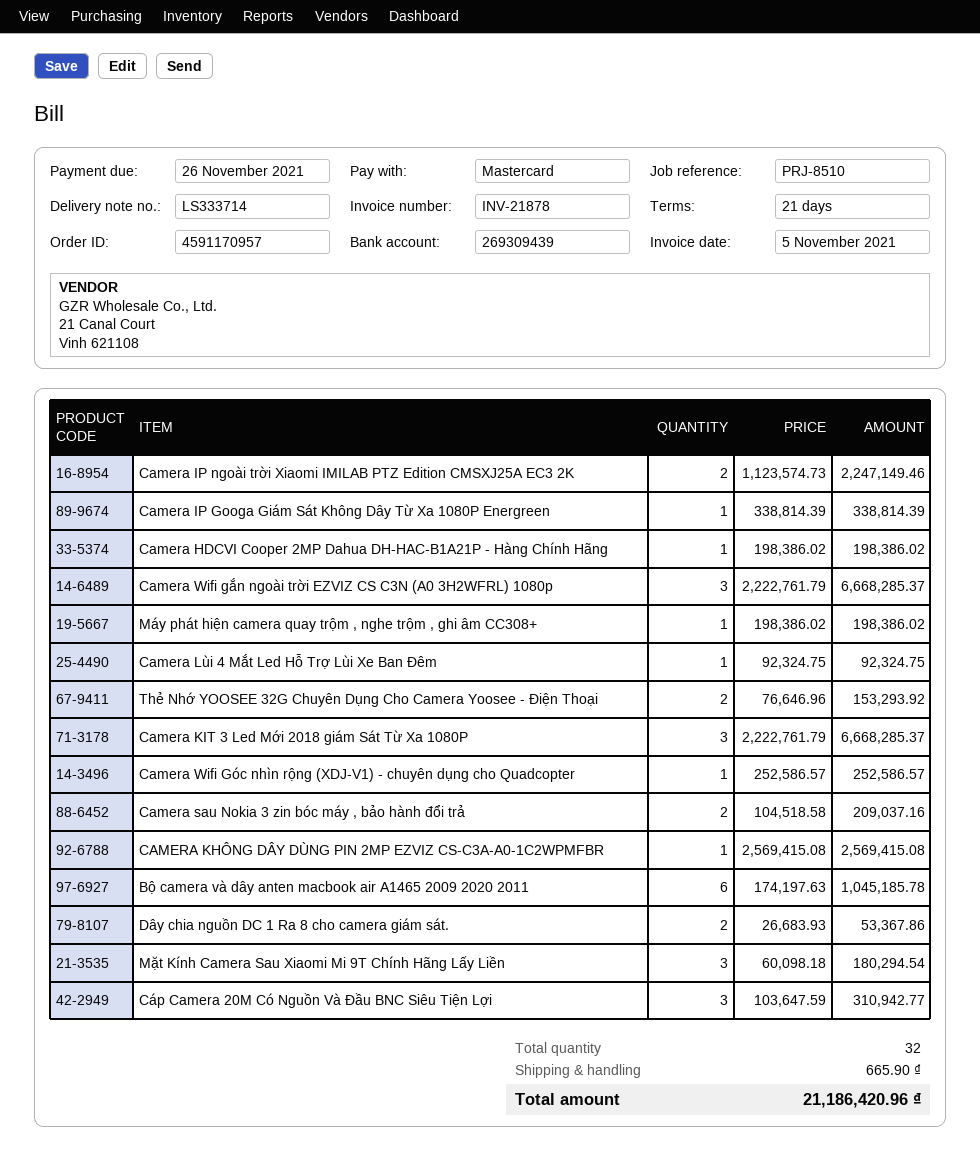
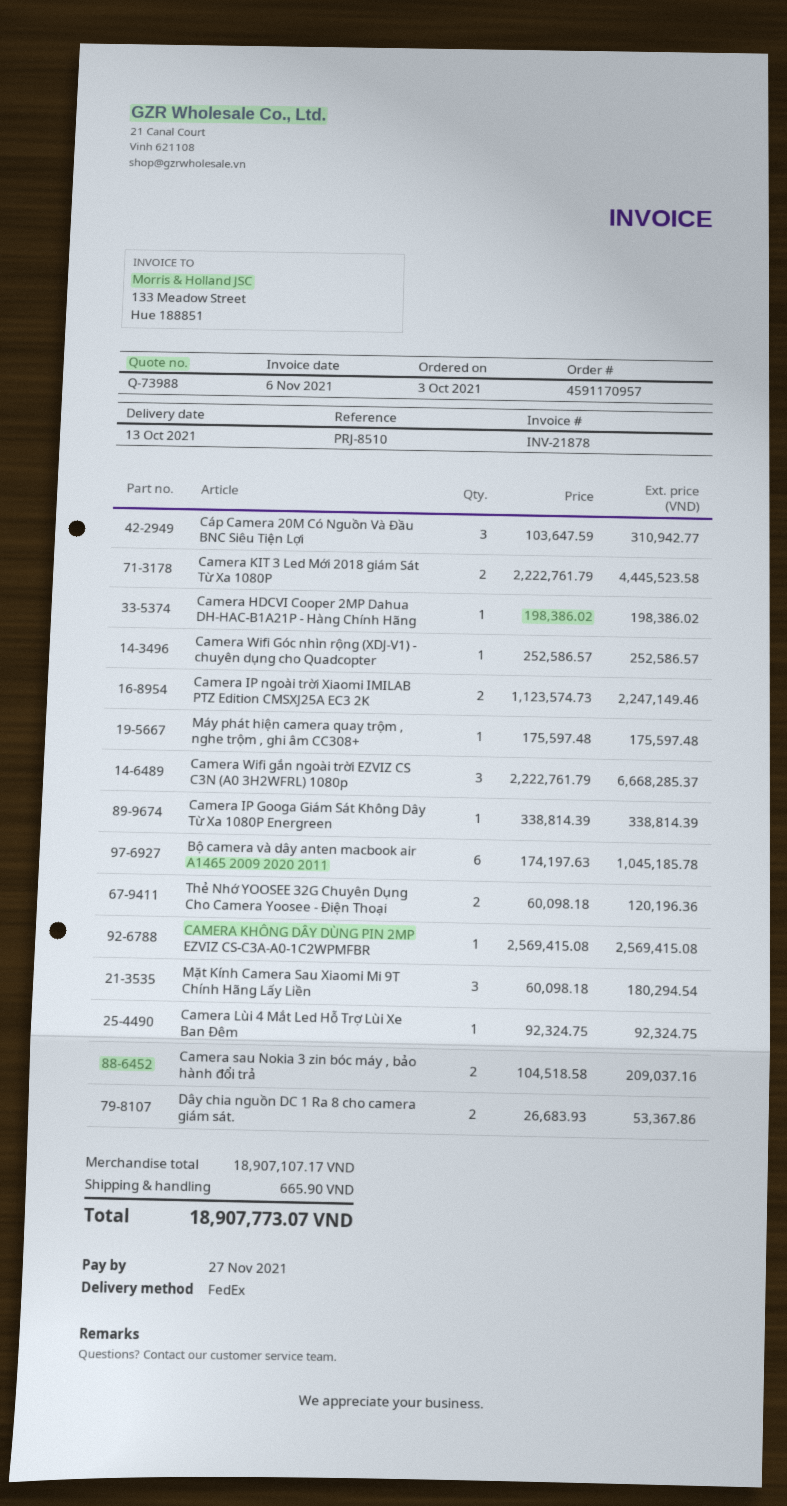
invoice date: 2021-11-05 -> 2021-11-06
due date: 2021-11-26 -> 2021-11-27
Máy phát hiện camera quay trộm , nghe trộm , ghi âm CC308+: 1 x 198386.02 = 198386.02 -> 1 x 175597.48 = 175597.48
Thẻ Nhớ YOOSEE 32G Chuyên Dụng Cho Camera Yoosee - Điện Thoại: 2 x 76646.96 = 153293.92 -> 2 x 60098.18 = 120196.36
Camera KIT 3 Led Mới 2018 giám Sát Từ Xa 1080P: 3 x 2222761.79 = 6668285.37 -> 2 x 2222761.79 = 4445523.58
total: 21186420.96 -> 18907773.07

